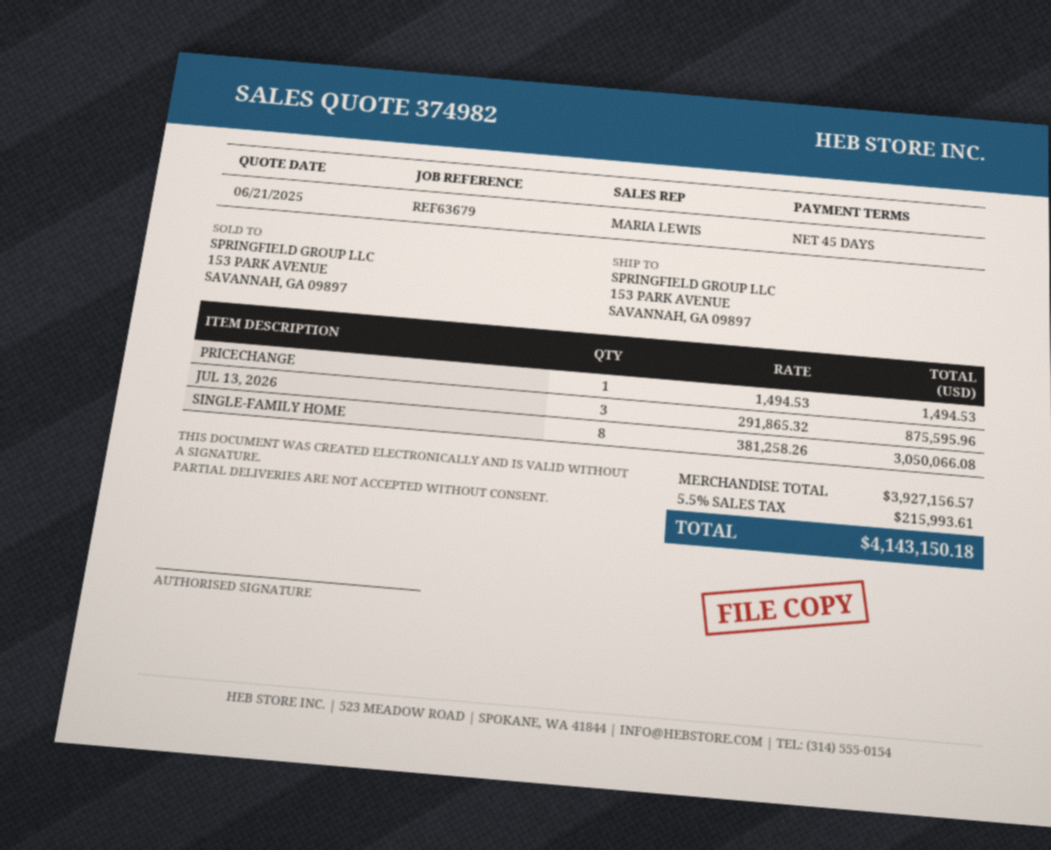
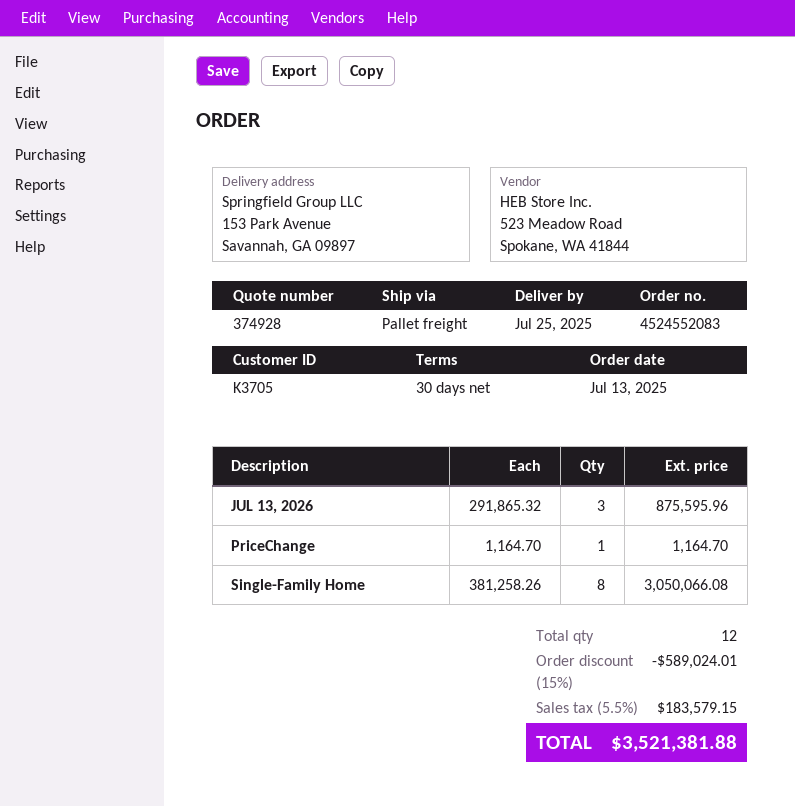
quote number: 374982 -> 374928
payment terms: 45 days -> 30 days
PRICECHANGE: 1 x 1494.53 = 1494.53 -> 1 x 1164.70 = 1164.70
discount: none -> 15% = 589024.01
tax: 5.5% = 215993.61 -> 5.5% = 183579.15
total: 4143150.18 -> 3521381.88

